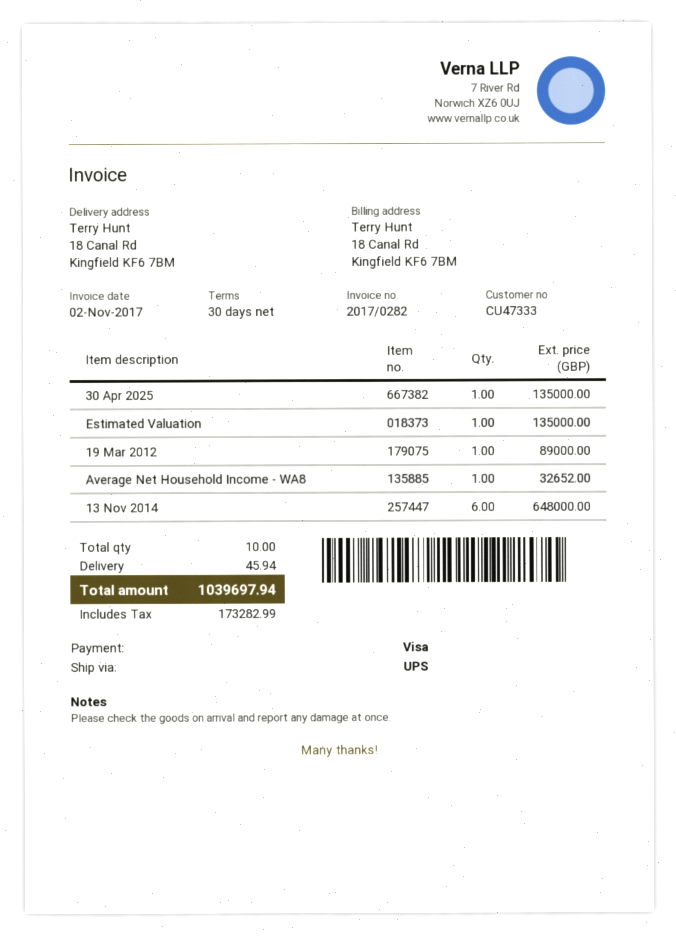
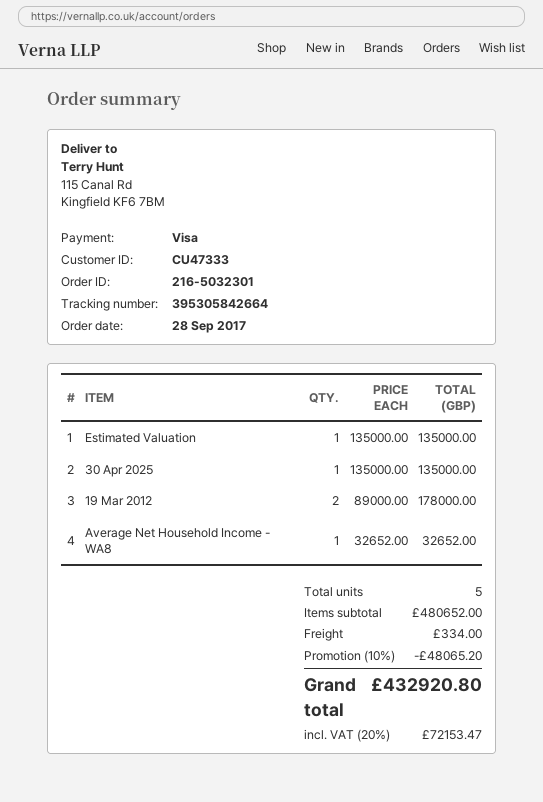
ship to: 18 Canal Rd, Kingfield KF6 7BM -> 115 Canal Rd, Kingfield KF6 7BM
19 Mar 2012: 1 for 89000.00 -> 2 for 178000.00
13 Nov 2014: 6 for 648000.00 -> none
total quantity: 10 -> 5
discount: none -> 10% = 48065.20
shipping: 45.94 -> 334.00
tax: 173282.99 -> 72153.47
total: 1039697.94 -> 432920.80

